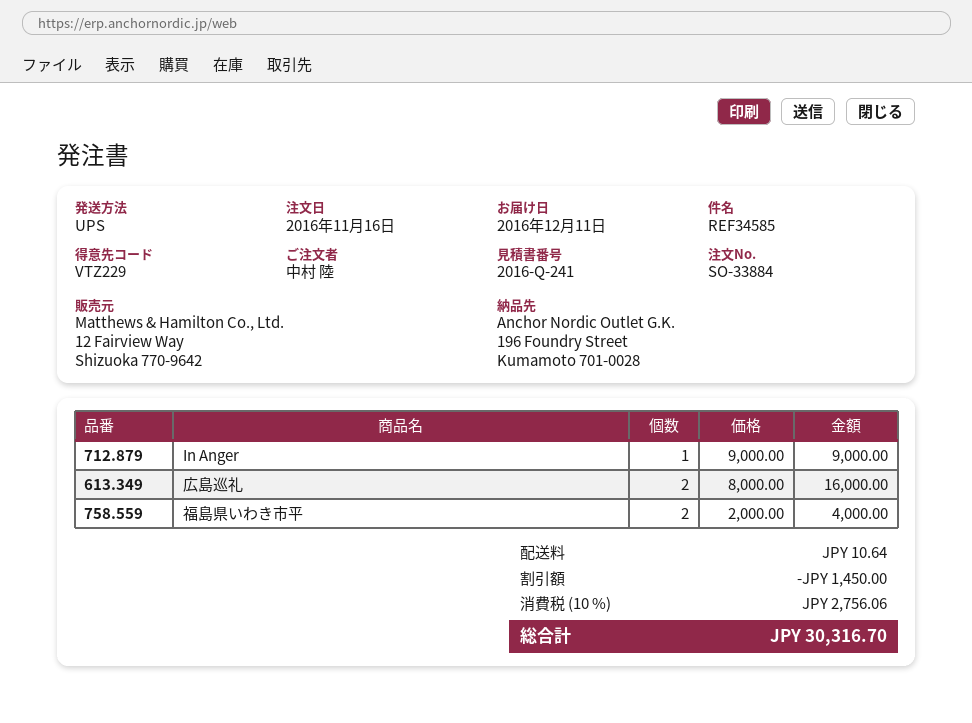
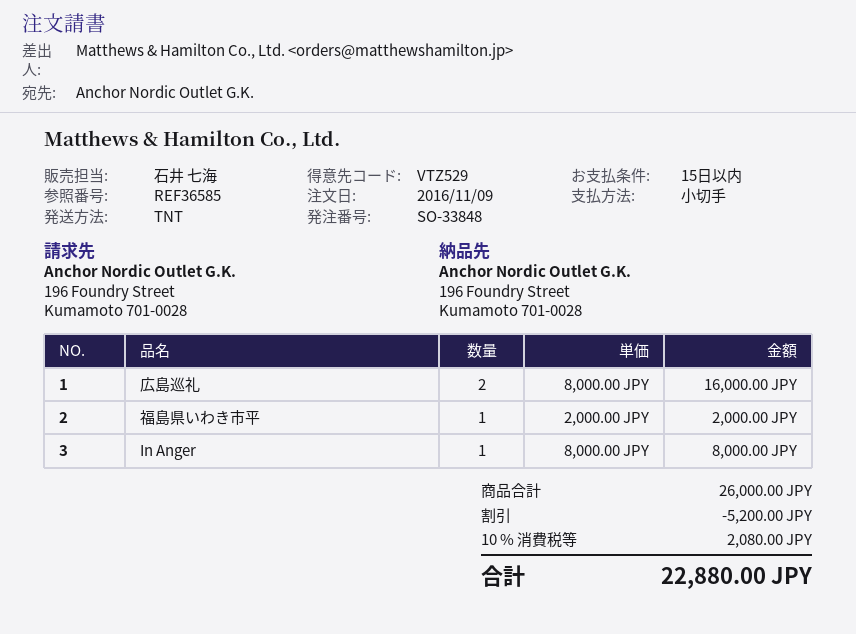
order number: SO-33884 -> SO-33848
order date: 2016-11-16 -> 2016-11-09
customer number: VTZ229 -> VTZ529
reference: REF34585 -> REF36585
shipping method: UPS -> TNT
In Anger: 1 x 9000.00 = 9000.00 -> 1 x 8000.00 = 8000.00
福島県いわき市平: 2 x 2000.00 = 4000.00 -> 1 x 2000.00 = 2000.00
discount: 1450.00 -> 5200.00
shipping: 10.64 -> none
tax: 10% = 2756.06 -> 10% = 2080.00
total: 30316.70 -> 22880.00

